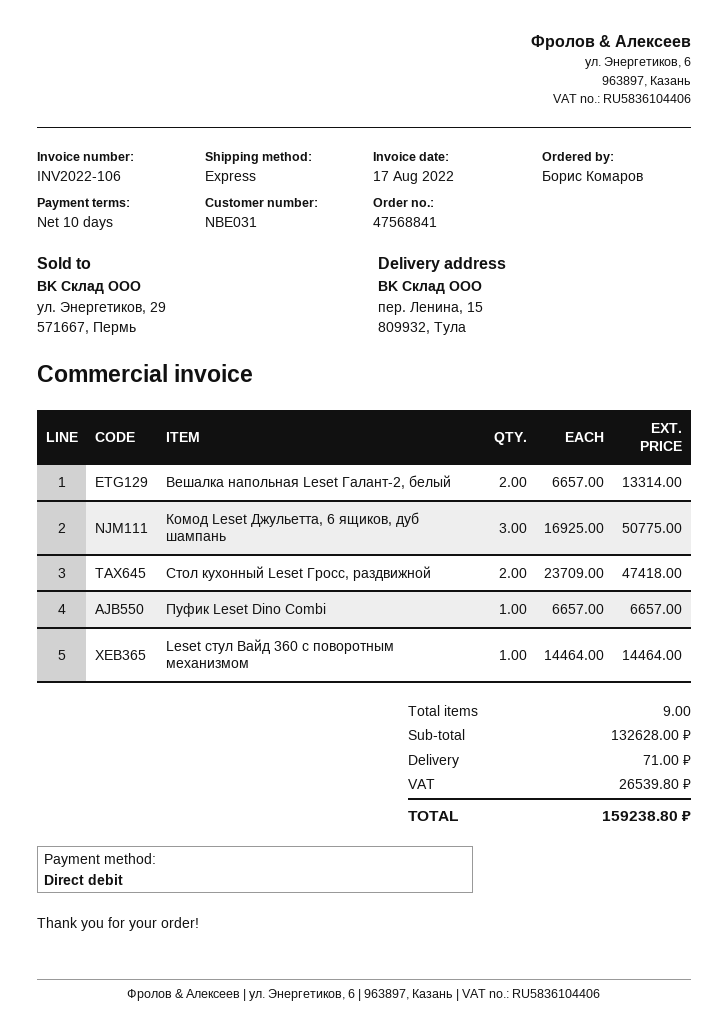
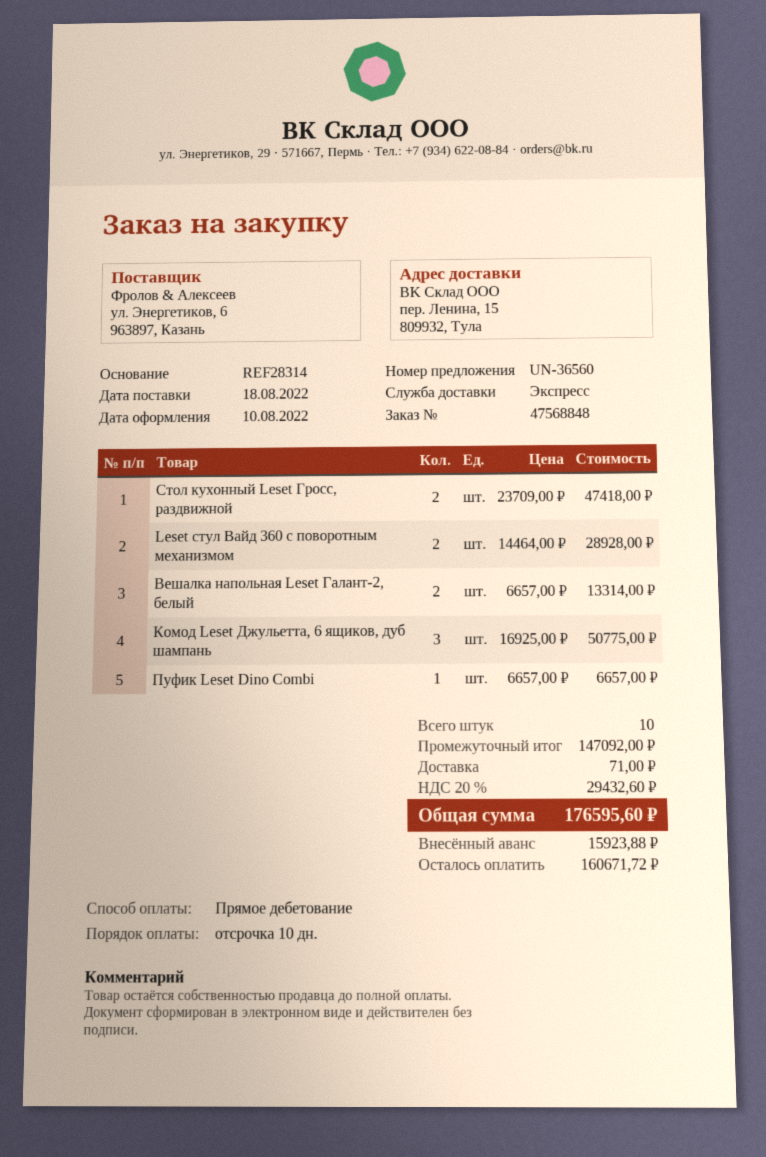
order number: 47568841 -> 47568848
Leset стул Вайд 360 с поворотным механизмом: 1 x 14464.00 = 14464.00 -> 2 x 14464.00 = 28928.00
total quantity: 9 -> 10
subtotal: 132628.00 -> 147092.00
tax: 26539.80 -> 29432.60
total: 159238.80 -> 176595.60

